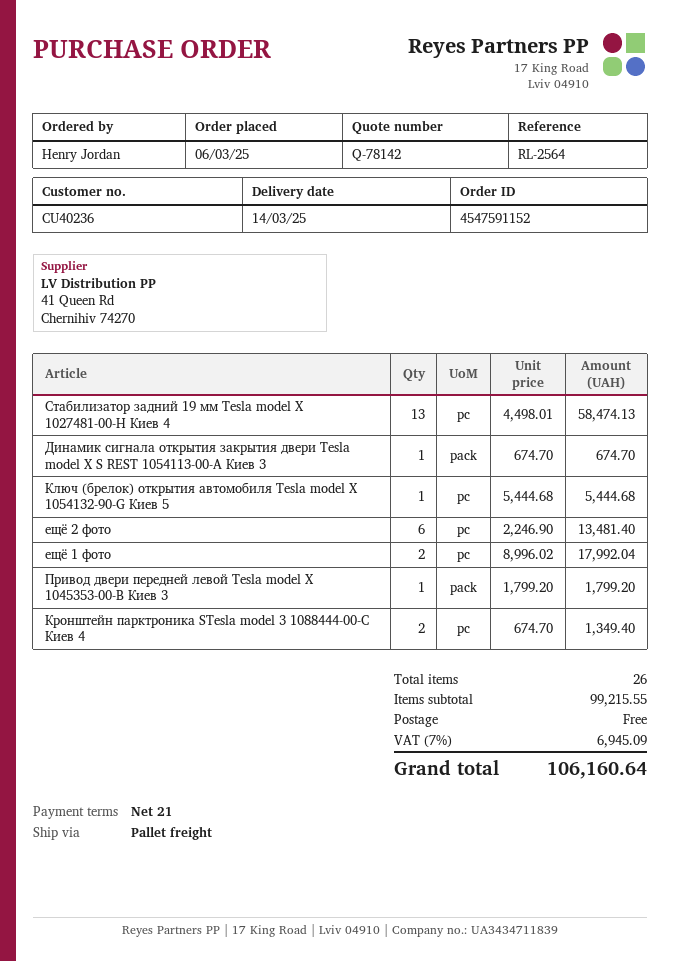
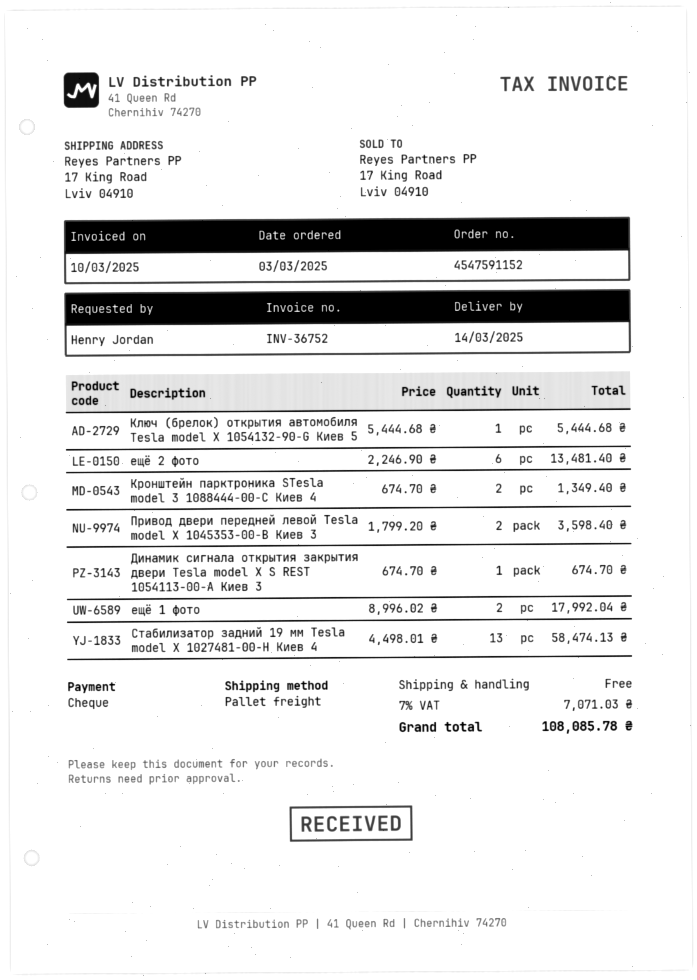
order date: 2025-03-06 -> 2025-03-03
Привод двери передней левой Tesla model X 1045353-00-B Киев 3: 1 x 1799.20 = 1799.20 -> 2 x 1799.20 = 3598.40
tax: 7% = 6945.09 -> 7% = 7071.03
total: 106160.64 -> 108085.78

